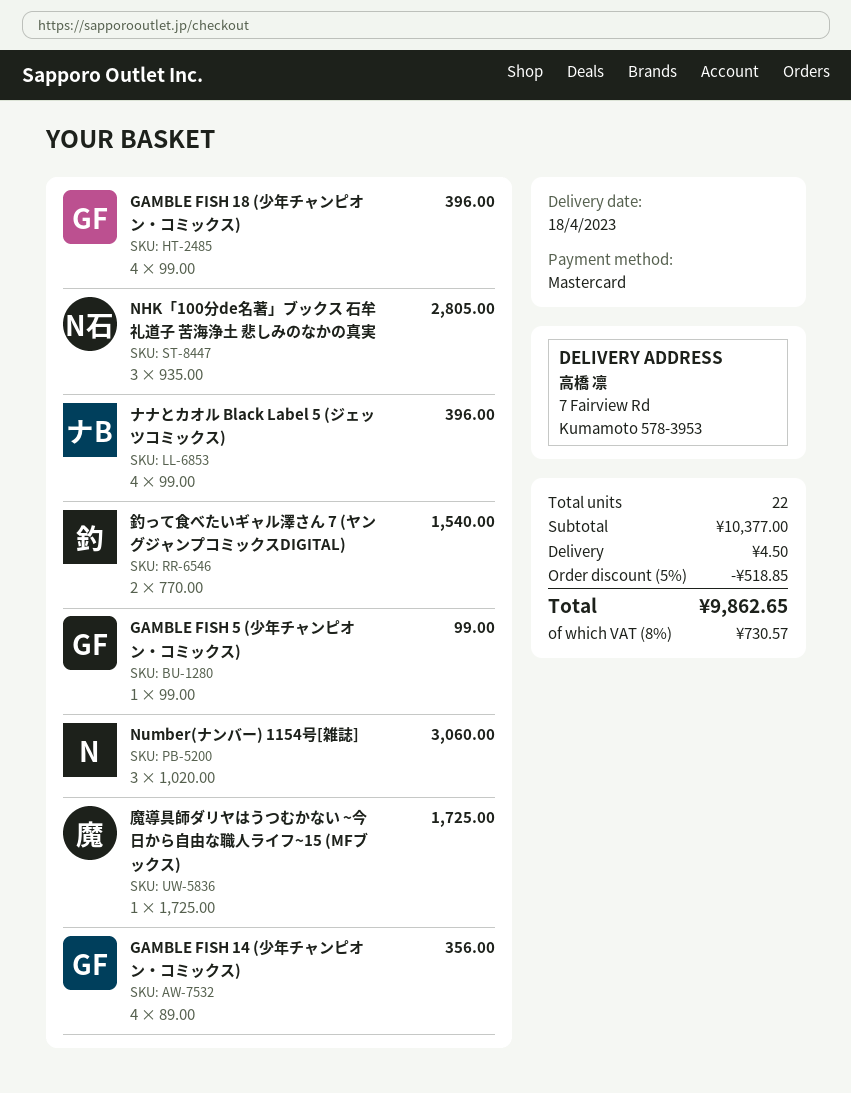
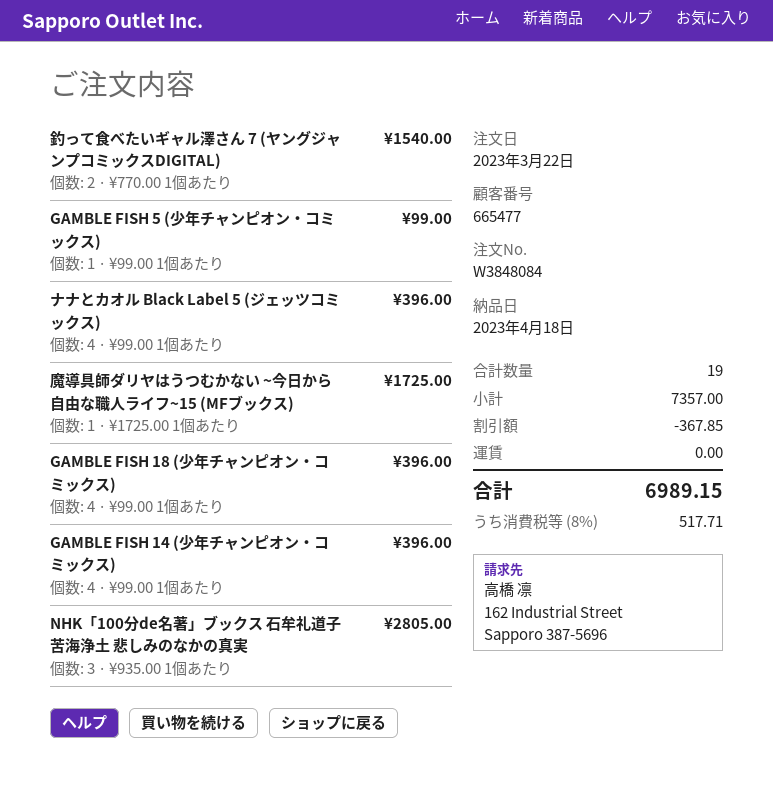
Number(ナンバー) 1154号[雑誌]: 3 x 1020.00 = 3060.00 -> none
GAMBLE FISH 14 (少年チャンピオン・コミックス): 4 x 89.00 = 356.00 -> 4 x 99.00 = 396.00
total quantity: 22 -> 19
subtotal: 10377.00 -> 7357.00
discount: 518.85 -> 367.85
shipping: 4.50 -> 0.00
tax: 8% = 730.57 -> 8% = 517.71
total: 9862.65 -> 6989.15

